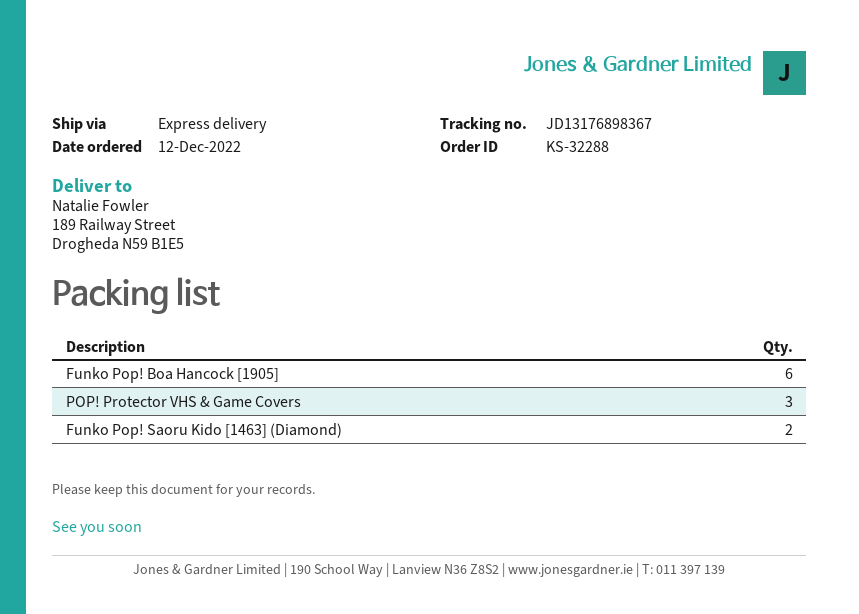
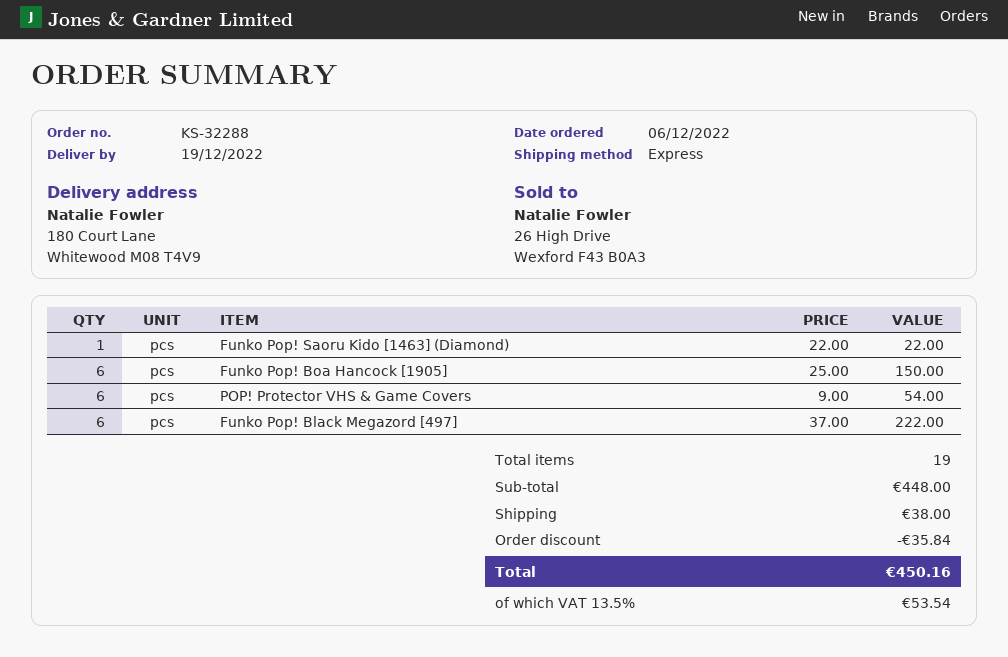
order date: 2022-12-12 -> 2022-12-06
ship to: 189 Railway Street, Drogheda N59 B1E5 -> 180 Court Lane, Whitewood M08 T4V9
POP! Protector VHS & Game Covers: 3 -> 6
Funko Pop! Saoru Kido [1463] (Diamond): 2 -> 1
Funko Pop! Black Megazord [497]: none -> 6

